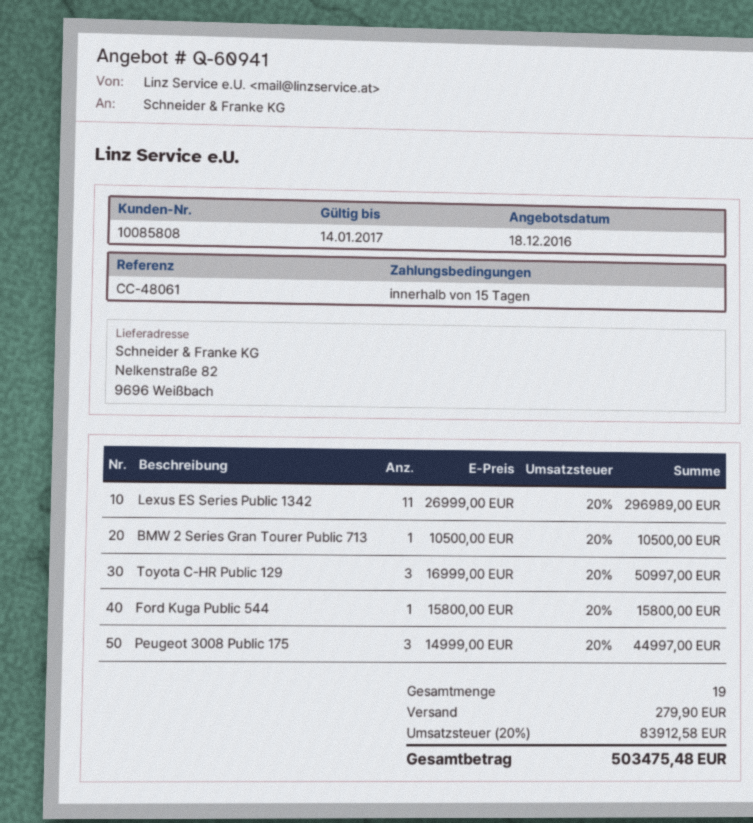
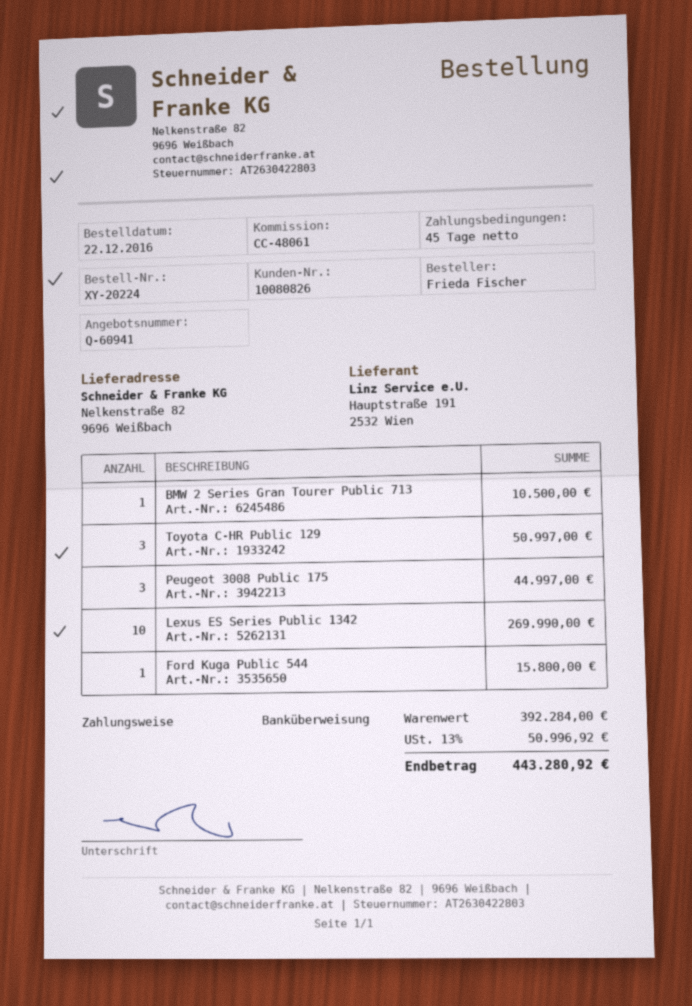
payment terms: 15 days -> 45 days
customer number: 10085808 -> 10080826
Lexus ES Series Public 1342: 11 for 296989.00 -> 10 for 269990.00
shipping: 279.90 -> none
tax: 20% = 83912.58 -> 13% = 50996.92
total: 503475.48 -> 443280.92

